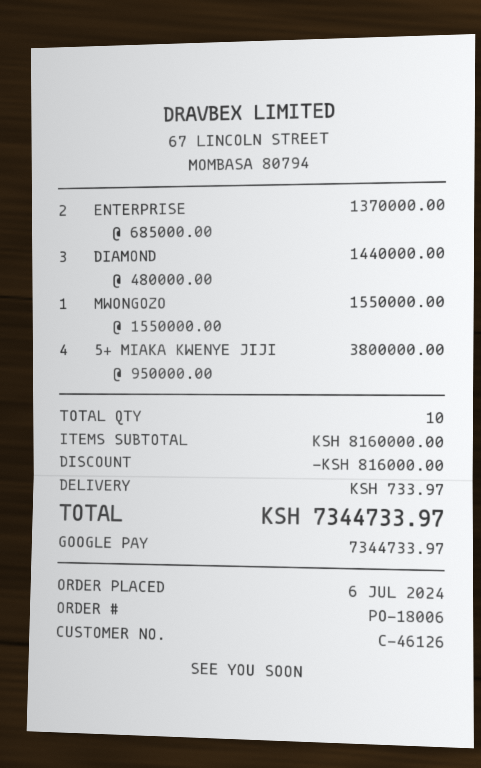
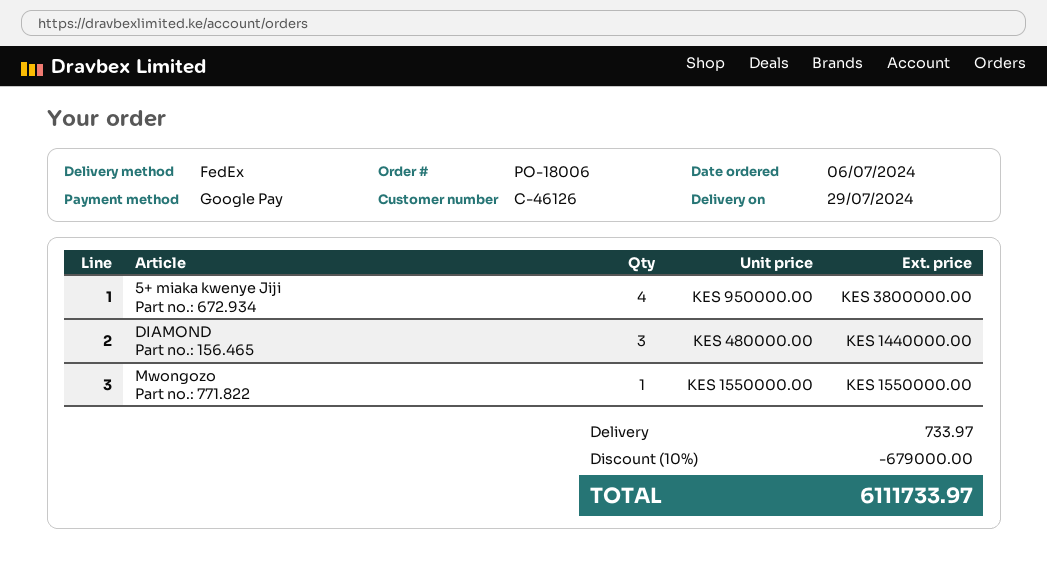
ENTERPRISE: 2 x 685000.00 = 1370000.00 -> none
discount: 816000.00 -> 679000.00
total: 7344733.97 -> 6111733.97

